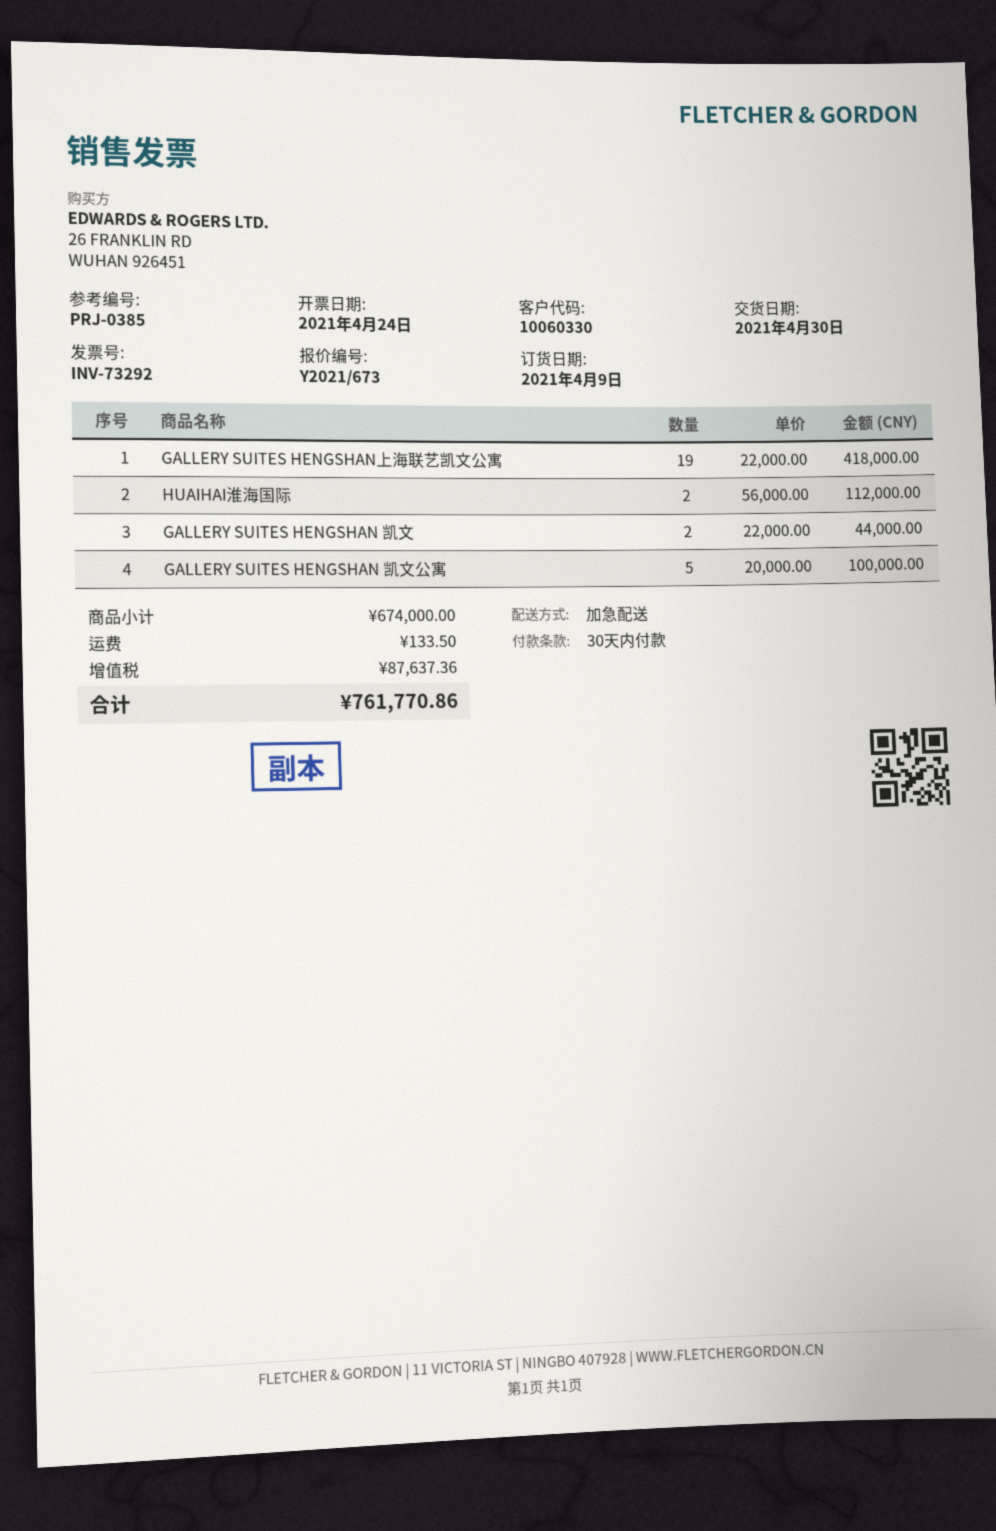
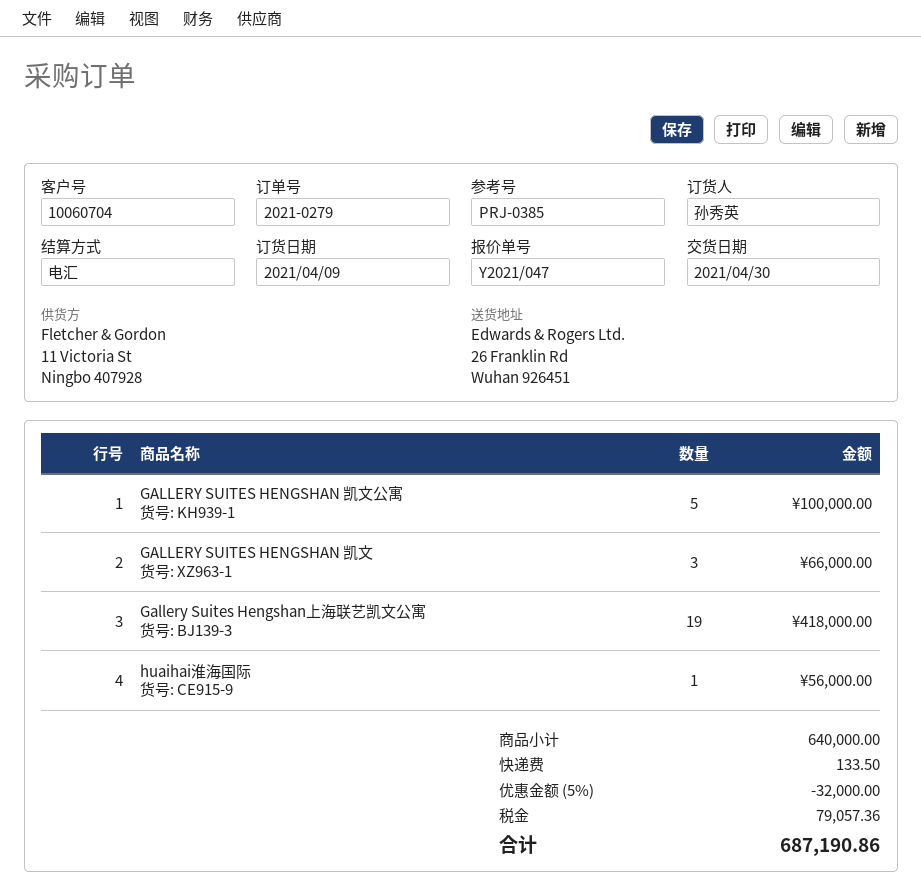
quote number: Y2021/673 -> Y2021/047
customer number: 10060330 -> 10060704
HUAIHAI淮海国际: 2 for 112000.00 -> 1 for 56000.00
GALLERY SUITES HENGSHAN 凯文: 2 for 44000.00 -> 3 for 66000.00
subtotal: 674000.00 -> 640000.00
discount: none -> 5% = 32000.00
tax: 87637.36 -> 79057.36
total: 761770.86 -> 687190.86

